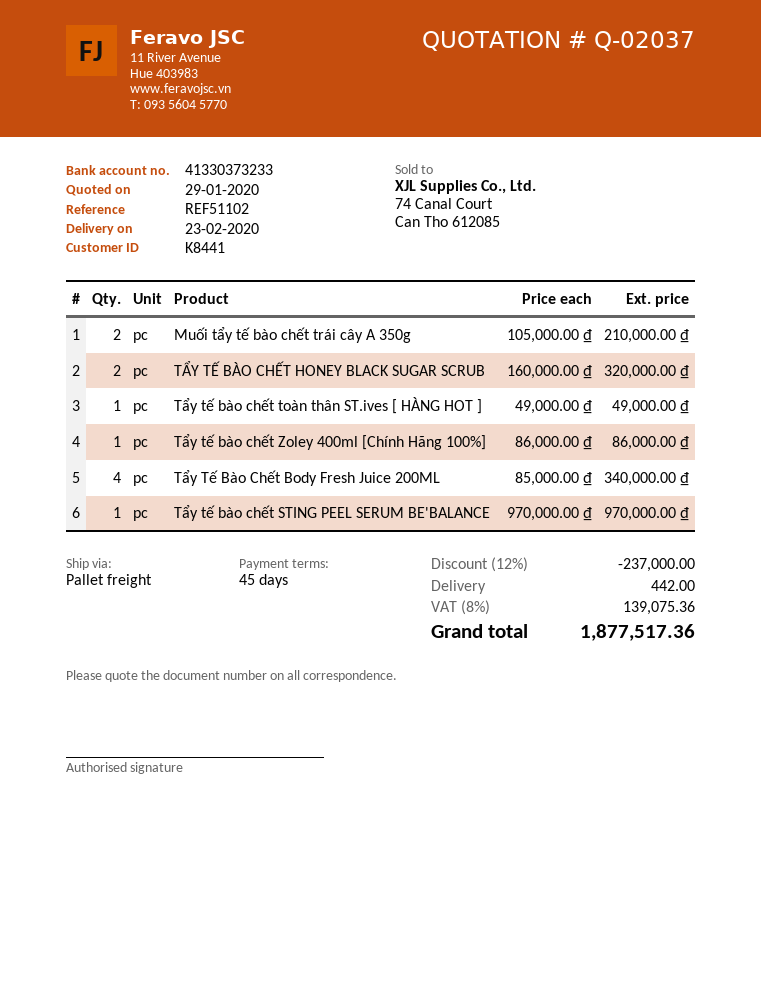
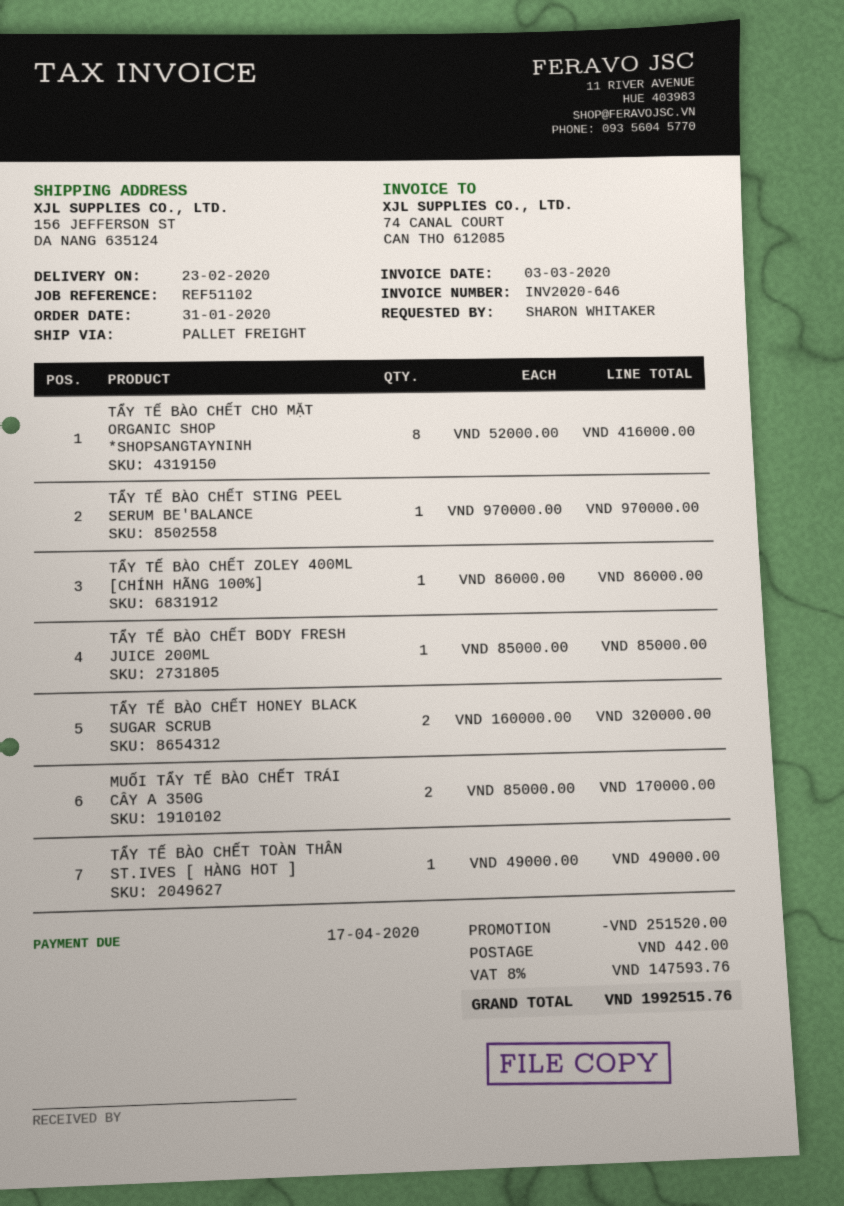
Muối tẩy tế bào chết trái cây A 350g: 2 x 105000.00 = 210000.00 -> 2 x 85000.00 = 170000.00
Tẩy Tế Bào Chết Body Fresh Juice 200ML: 4 x 85000.00 = 340000.00 -> 1 x 85000.00 = 85000.00
TẨY TẾ BÀO CHẾT CHO MẶT ORGANIC SHOP *SHOPSANGTAYNINH: none -> 8 x 52000.00 = 416000.00
discount: 237000.00 -> 251520.00
tax: 8% = 139075.36 -> 8% = 147593.76
total: 1877517.36 -> 1992515.76

